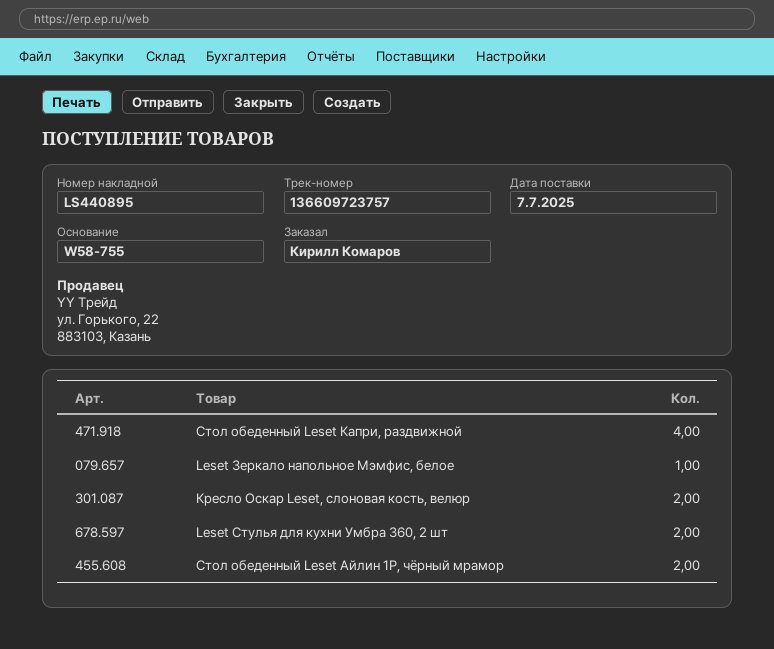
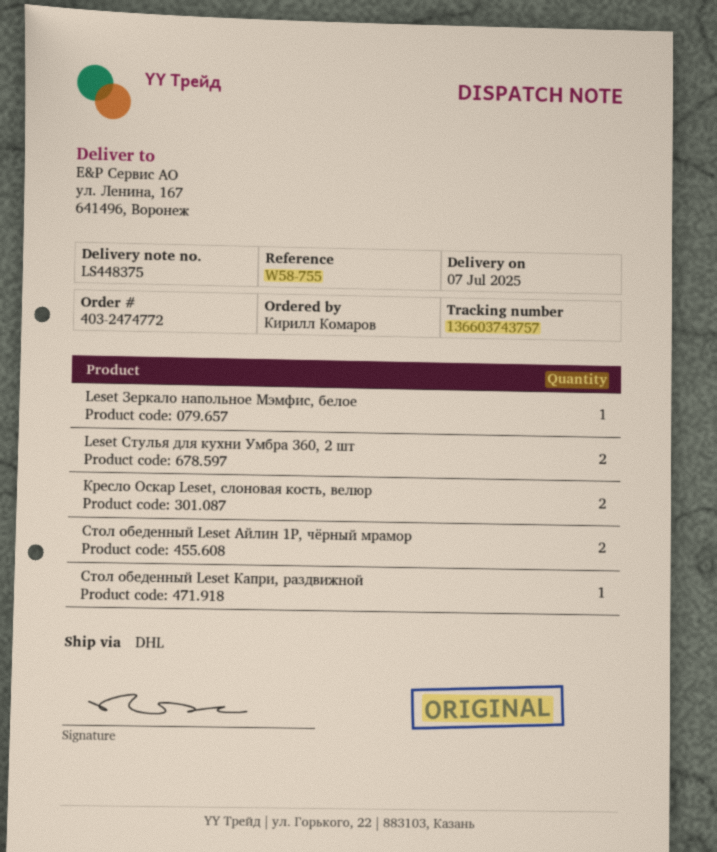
delivery note number: LS440895 -> LS448375
tracking number: 136609723757 -> 136603743757
Стол обеденный Leset Капри, раздвижной: 4 -> 1

